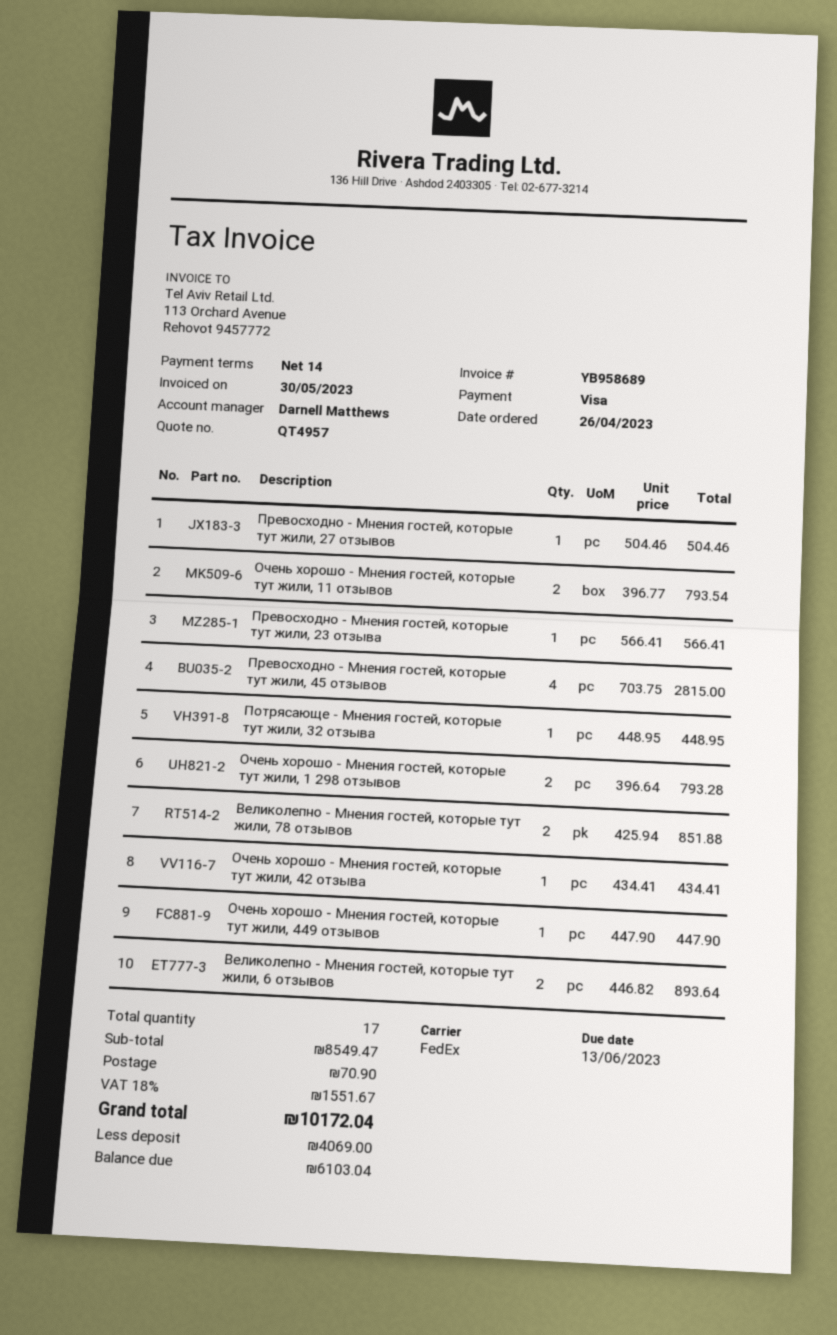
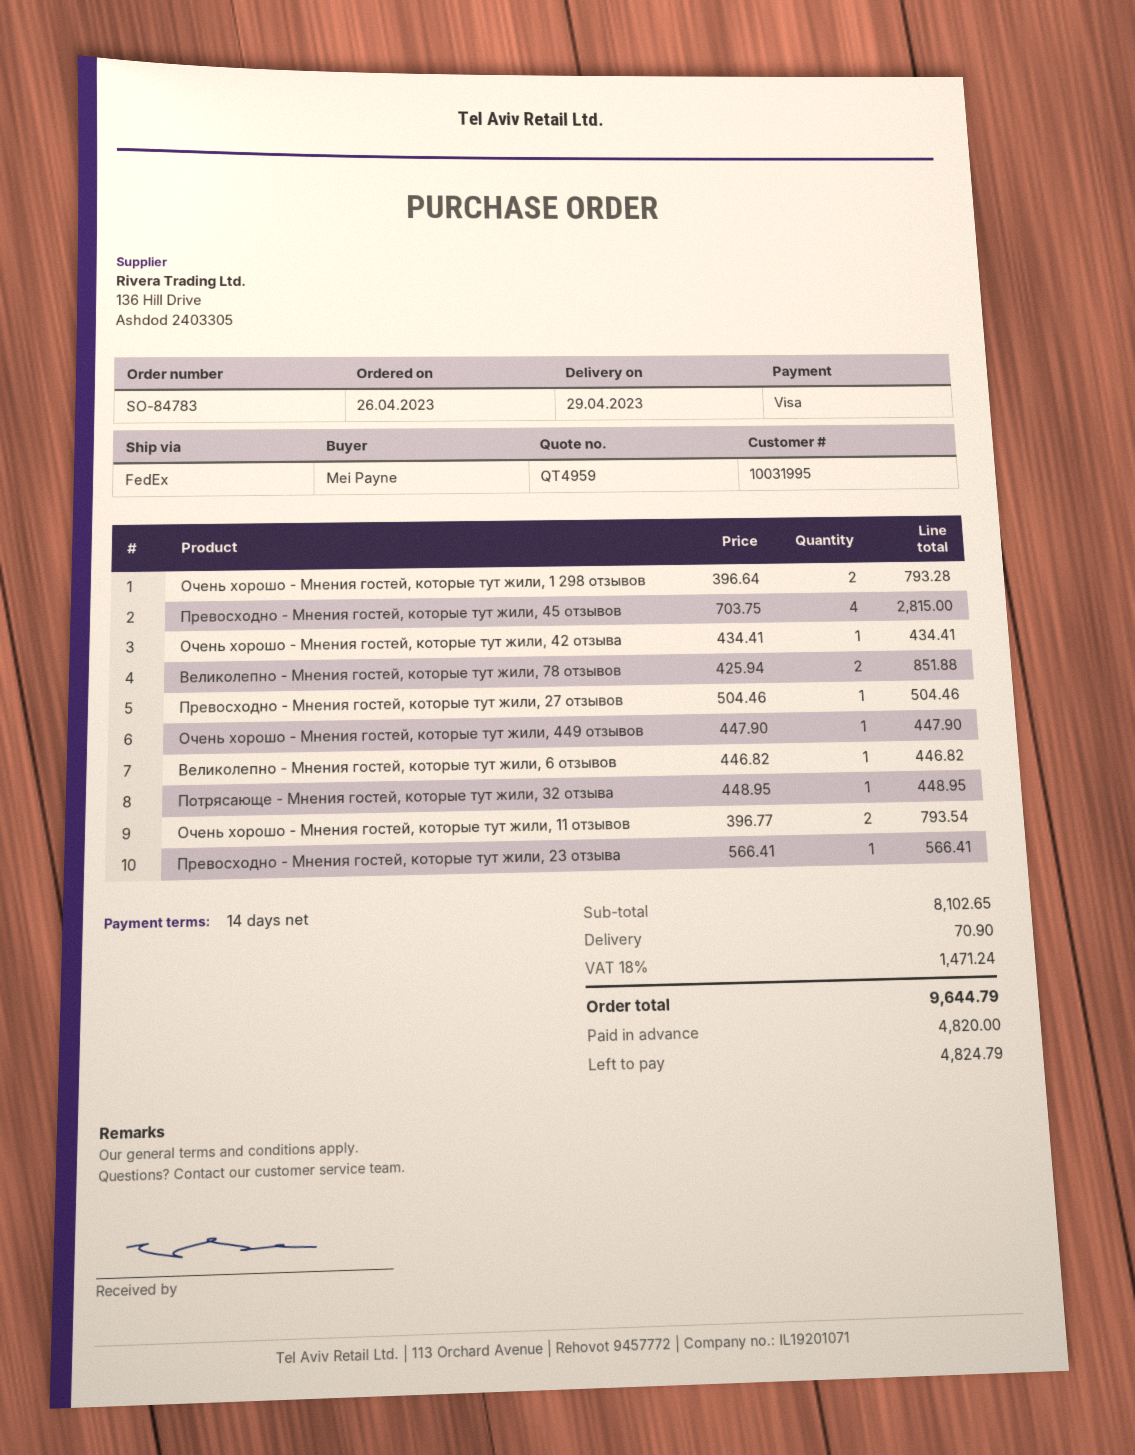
quote number: QT4957 -> QT4959
Великолепно - Мнения гостей, которые тут жили, 6 отзывов: 2 x 446.82 = 893.64 -> 1 x 446.82 = 446.82
subtotal: 8549.47 -> 8102.65
tax: 18% = 1551.67 -> 18% = 1471.24
total: 10172.04 -> 9644.79
deposit: 4069.00 -> 4820.00
balance: 6103.04 -> 4824.79

